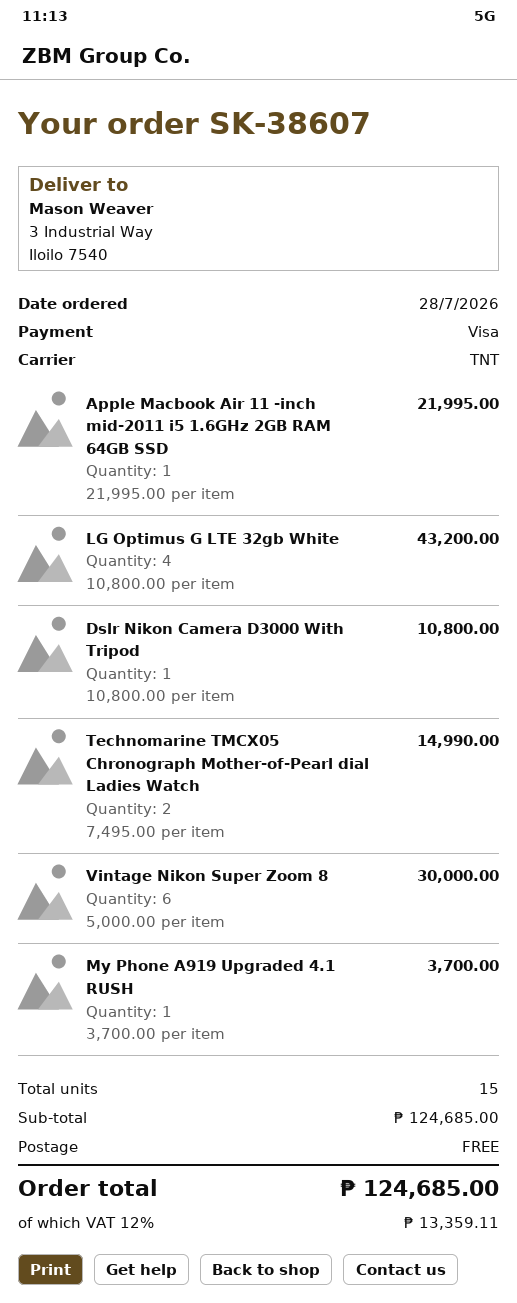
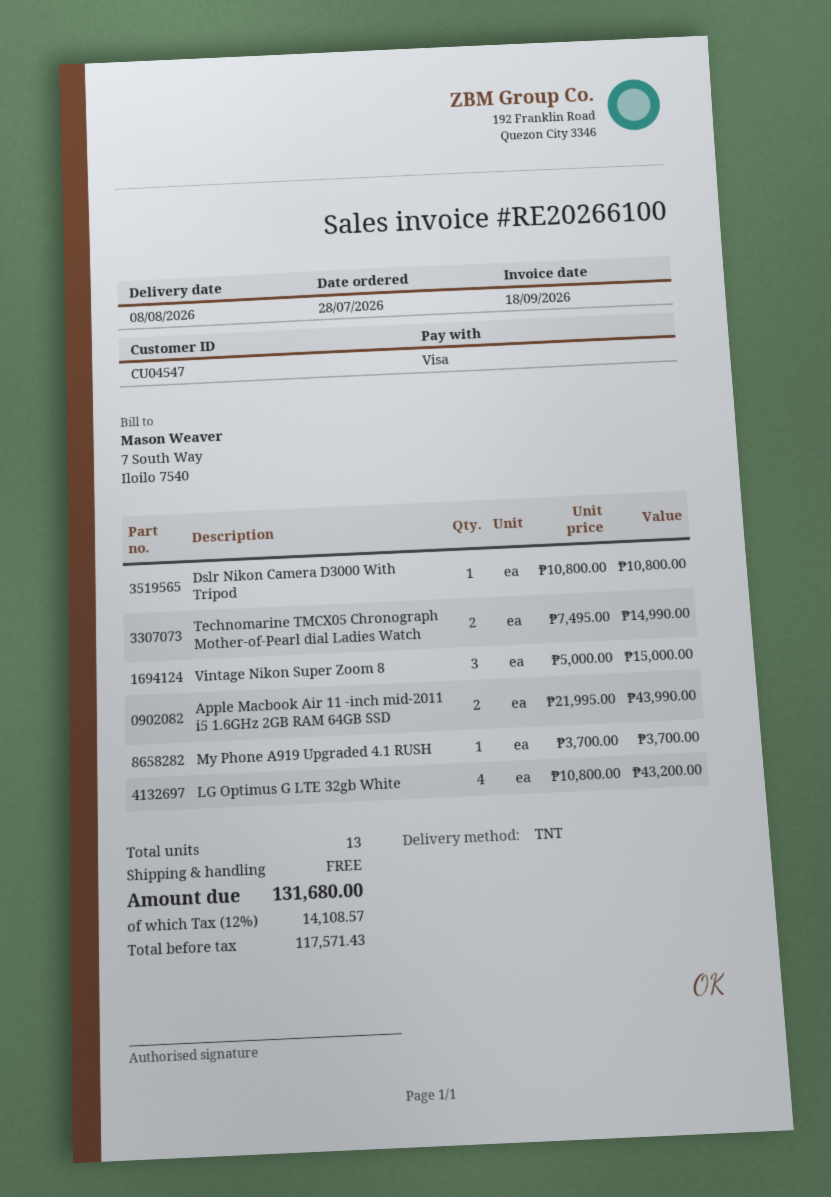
Apple Macbook Air 11 -inch mid-2011 i5 1.6GHz 2GB RAM 64GB SSD: 1 x 21995.00 = 21995.00 -> 2 x 21995.00 = 43990.00
Vintage Nikon Super Zoom 8: 6 x 5000.00 = 30000.00 -> 3 x 5000.00 = 15000.00
total quantity: 15 -> 13
tax: 12% = 13359.11 -> 12% = 14108.57
total: 124685.00 -> 131680.00

